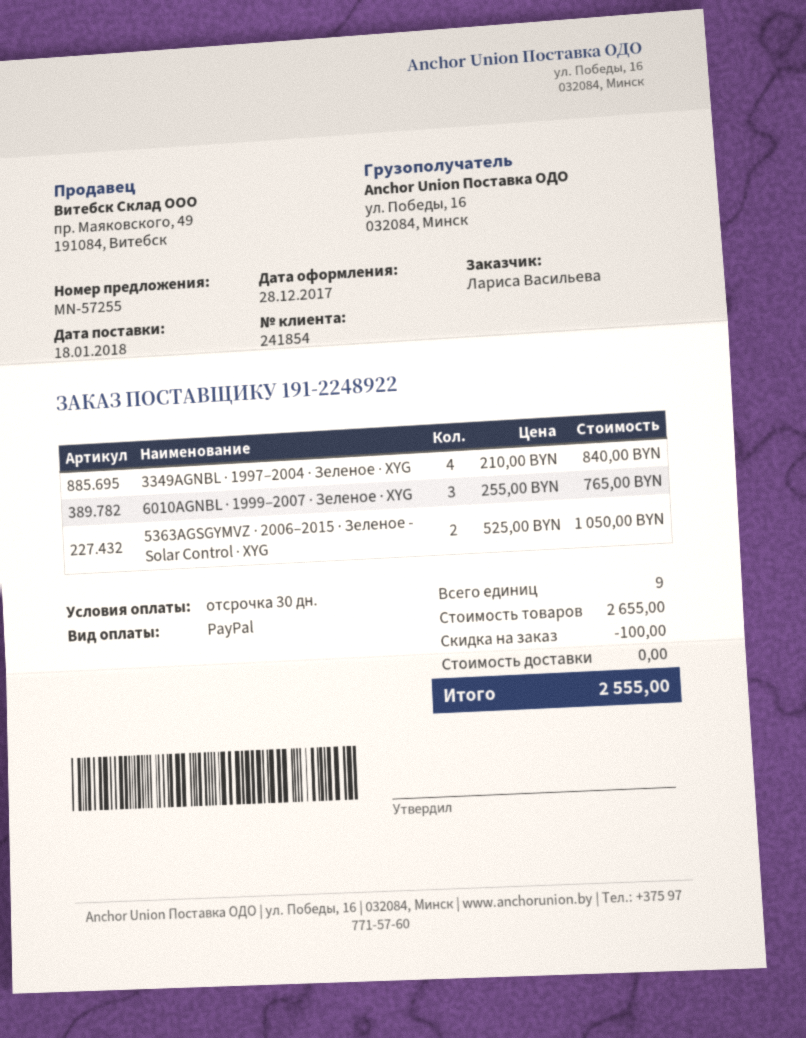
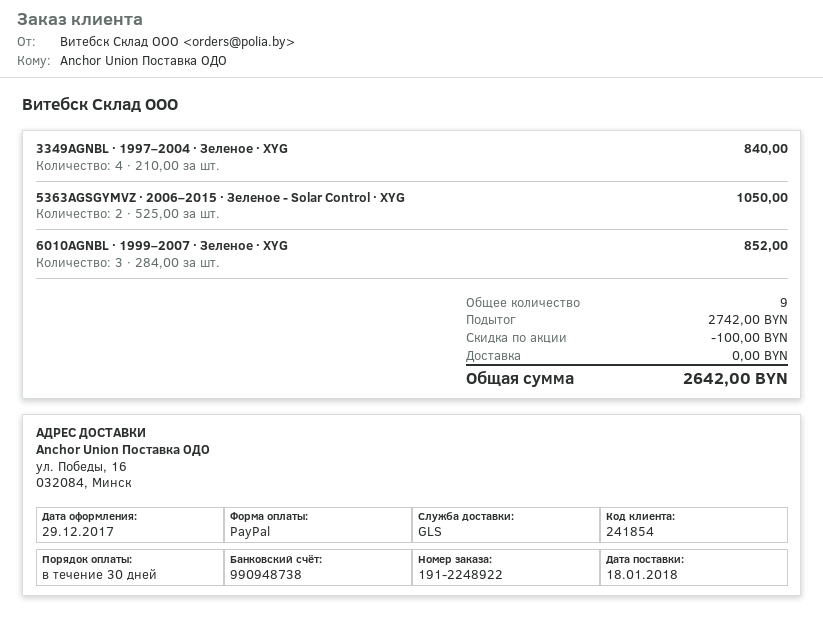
order date: 2017-12-28 -> 2017-12-29
6010AGNBL · 1999–2007 · Зеленое · XYG: 3 x 255.00 = 765.00 -> 3 x 284.00 = 852.00
subtotal: 2655.00 -> 2742.00
total: 2555.00 -> 2642.00

